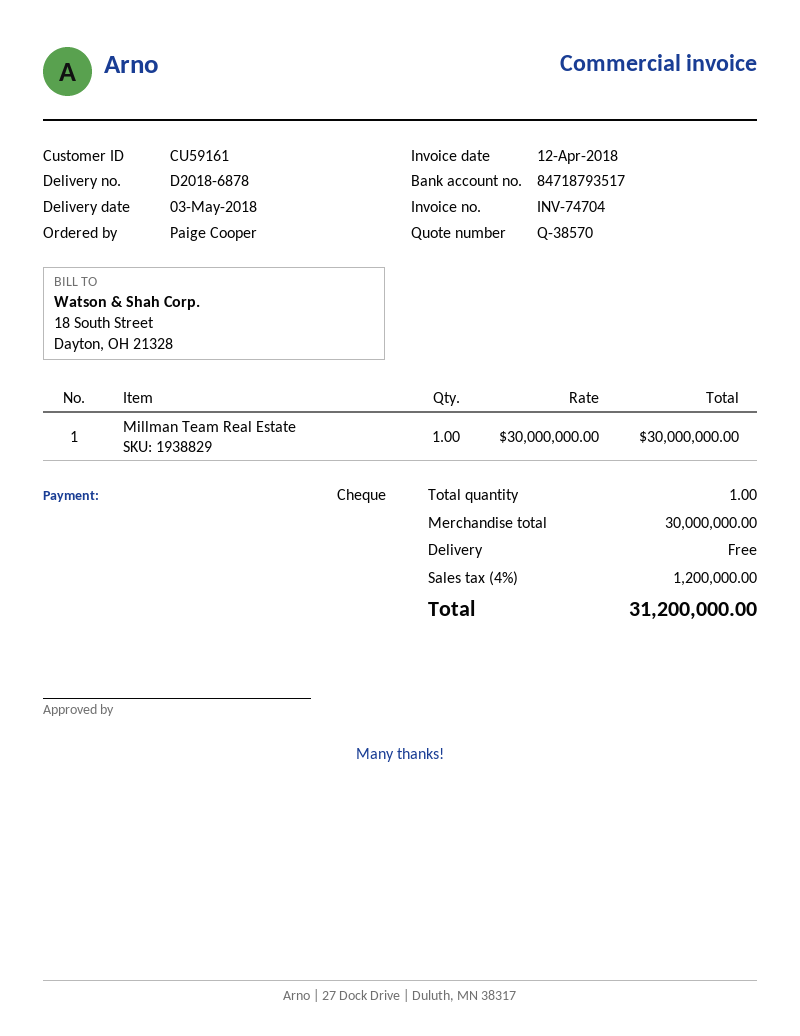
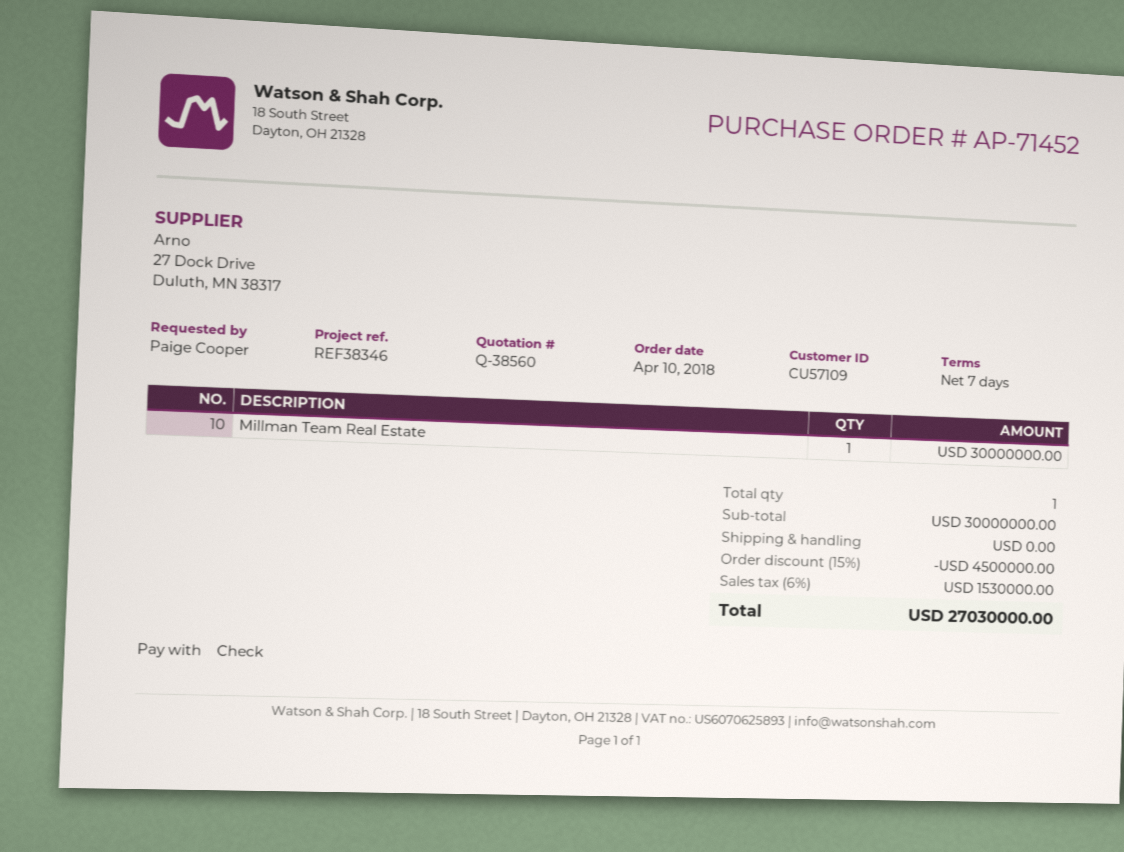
quote number: Q-38570 -> Q-38560
customer number: CU59161 -> CU57109
discount: none -> 15% = 4500000.00
tax: 4% = 1200000.00 -> 6% = 1530000.00
total: 31200000.00 -> 27030000.00

